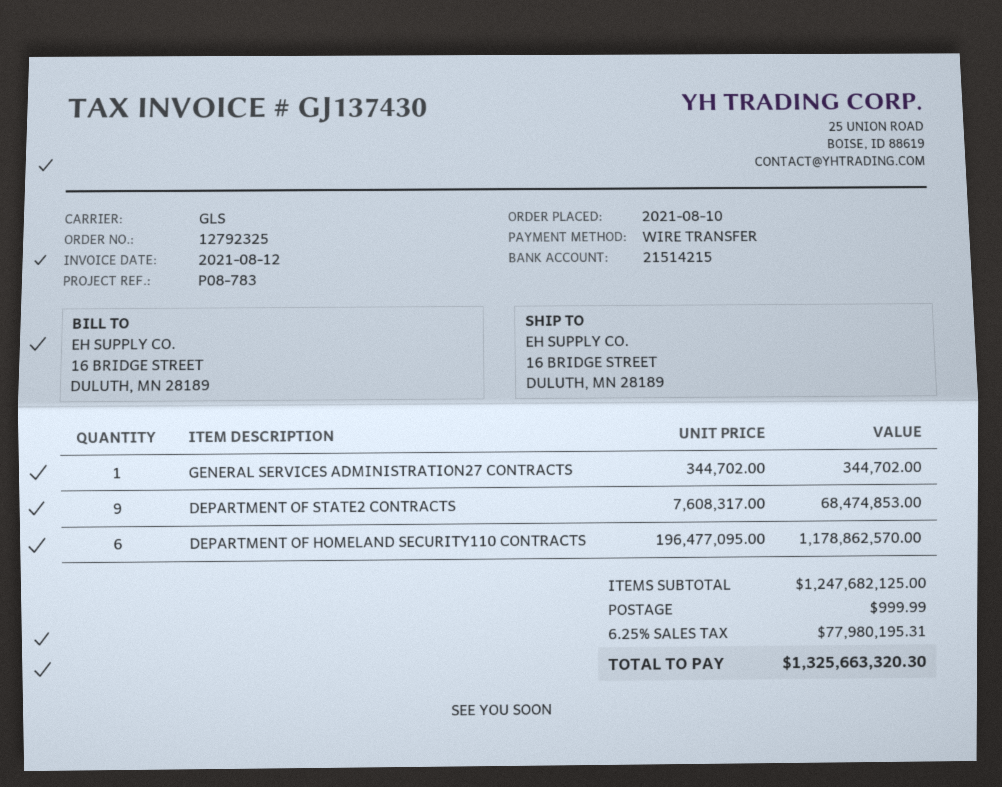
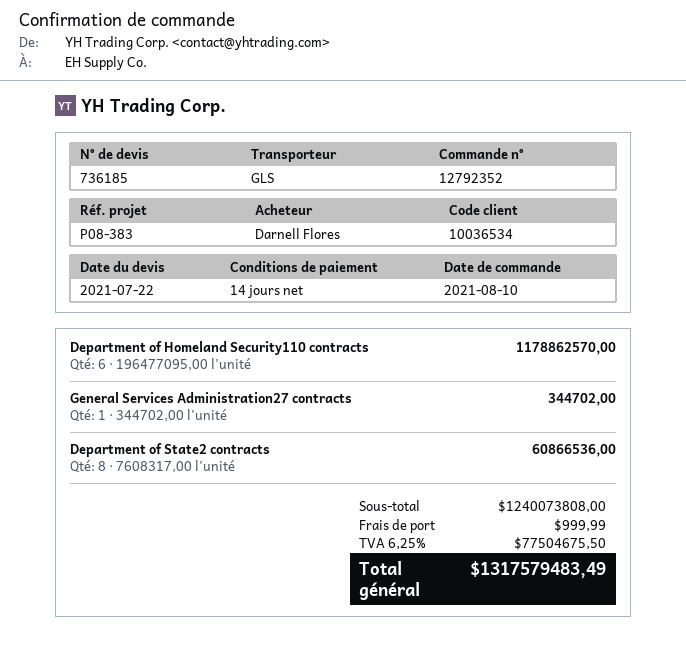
order number: 12792325 -> 12792352
reference: P08-783 -> P08-383
DEPARTMENT OF STATE2 CONTRACTS: 9 x 7608317.00 = 68474853.00 -> 8 x 7608317.00 = 60866536.00
subtotal: 1247682125.00 -> 1240073808.00
tax: 6.25% = 77980195.31 -> 6.25% = 77504675.50
total: 1325663320.30 -> 1317579483.49

